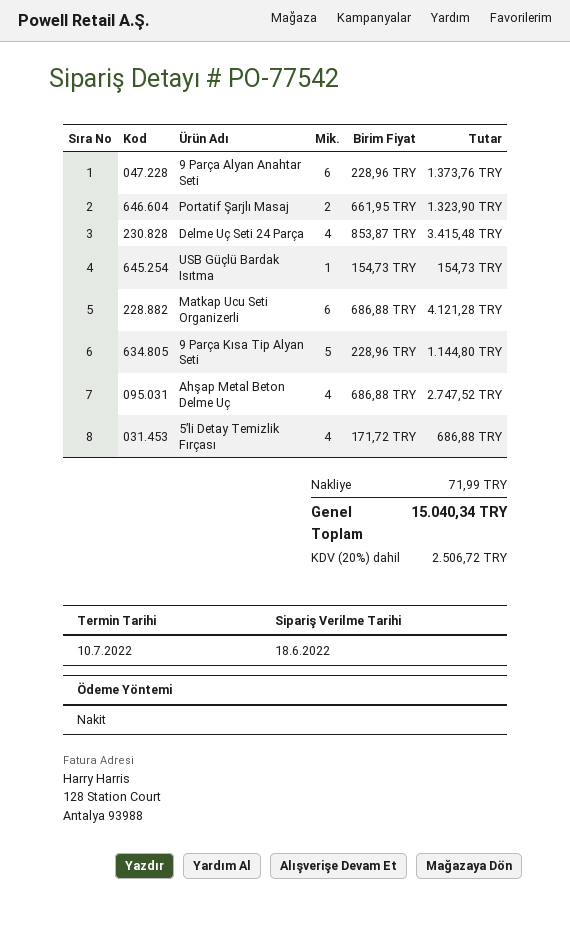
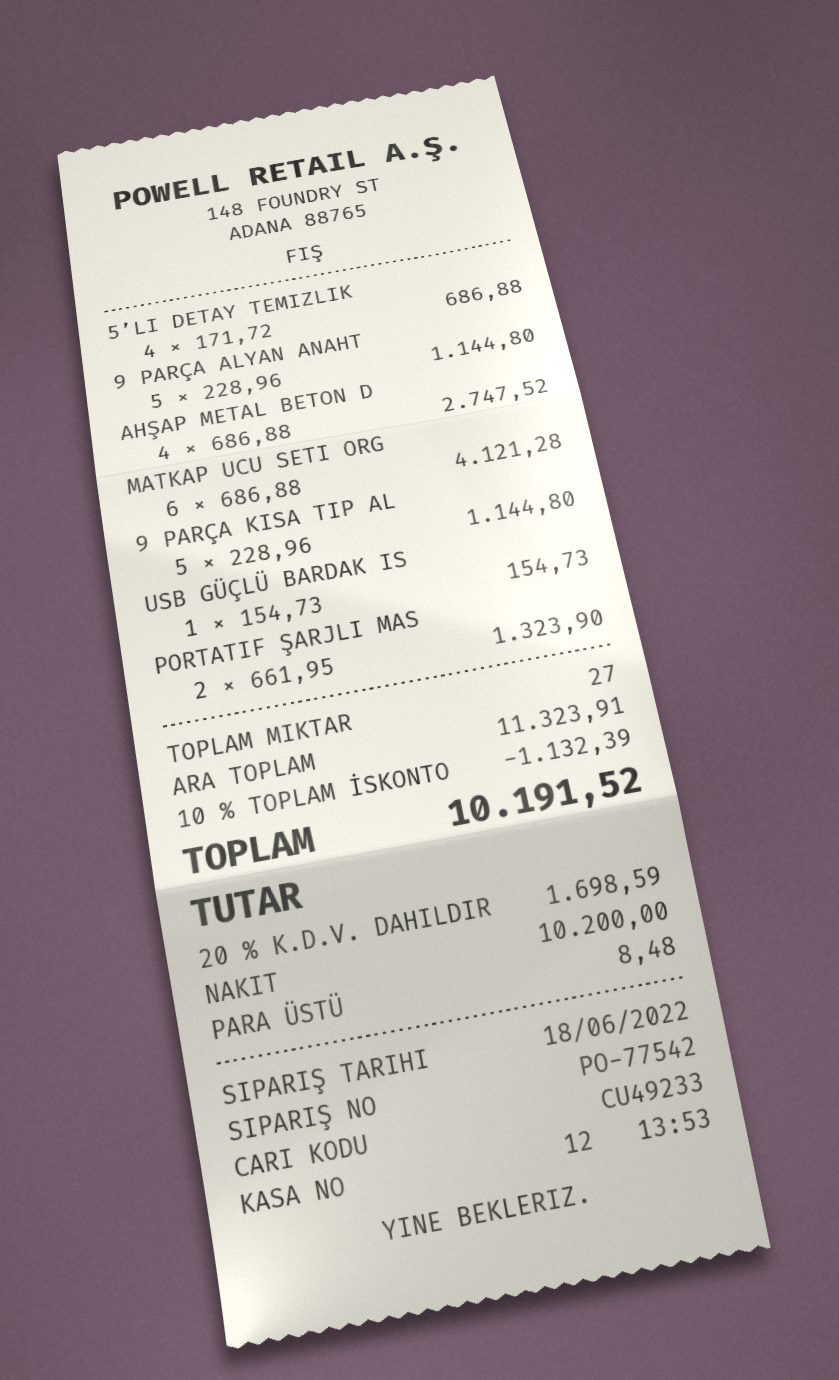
9 Parça Alyan Anahtar Seti: 6 x 228.96 = 1373.76 -> 5 x 228.96 = 1144.80
Delme Uç Seti 24 Parça: 4 x 853.87 = 3415.48 -> none
discount: none -> 10% = 1132.39
shipping: 71.99 -> none
tax: 20% = 2506.72 -> 20% = 1698.59
total: 15040.34 -> 10191.52

